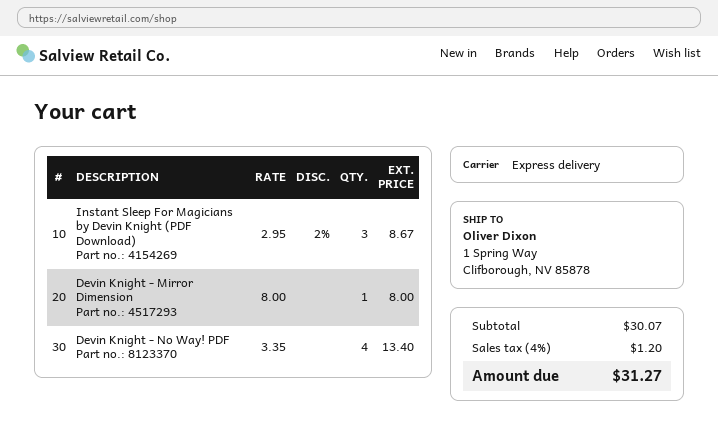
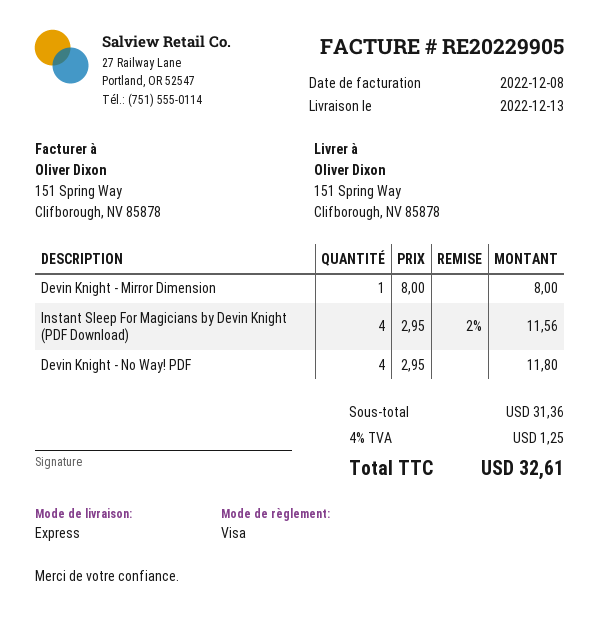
ship to: 1 Spring Way, Clifborough, NV 85878 -> 151 Spring Way, Clifborough, NV 85878
Instant Sleep For Magicians by Devin Knight (PDF Download): 3 x 2.95 - 2% = 8.67 -> 4 x 2.95 - 2% = 11.56
Devin Knight - No Way! PDF: 4 x 3.35 = 13.40 -> 4 x 2.95 = 11.80
subtotal: 30.07 -> 31.36
tax: 4% = 1.20 -> 4% = 1.25
total: 31.27 -> 32.61

